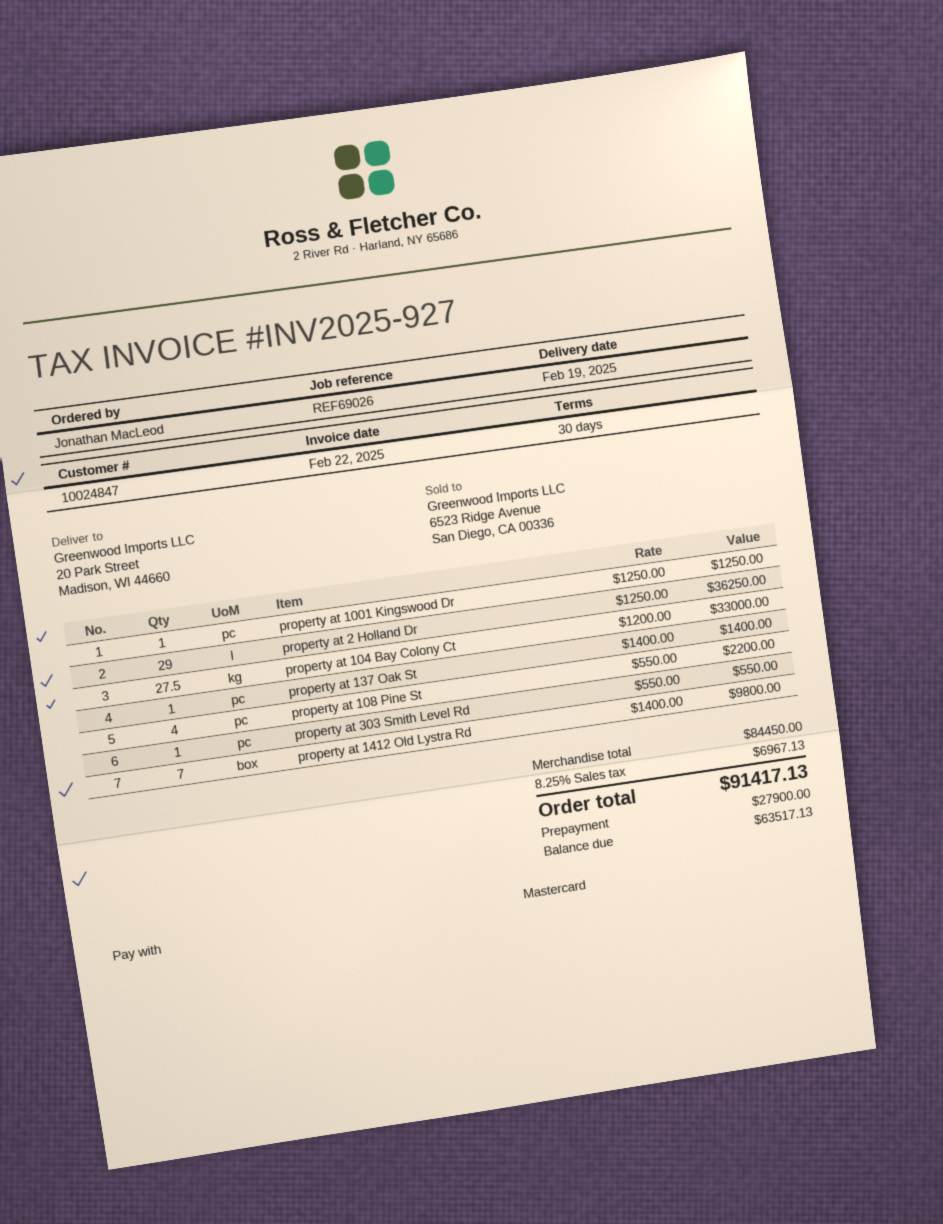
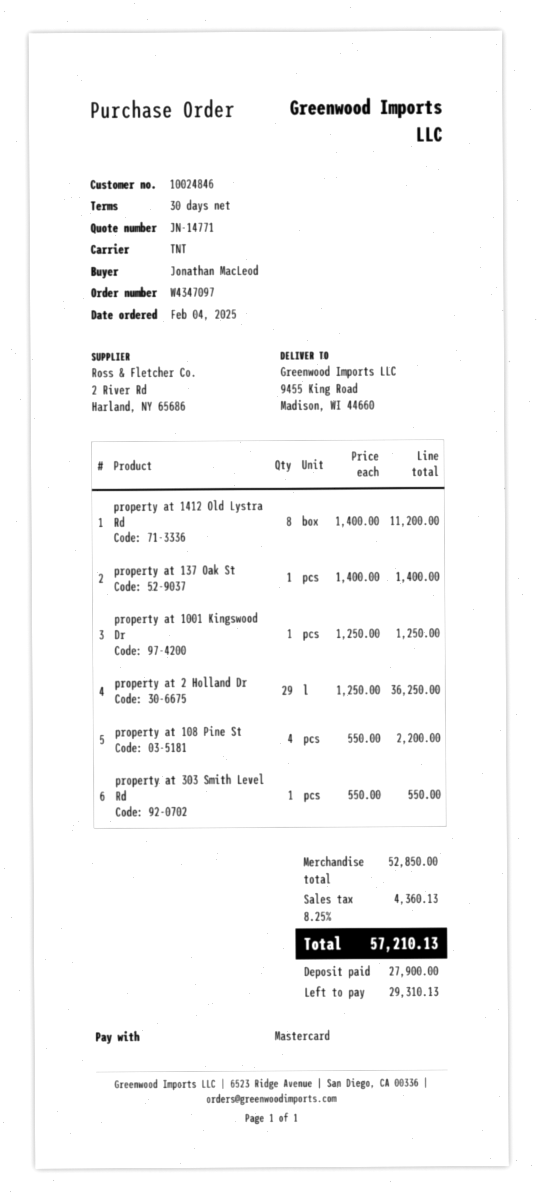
customer number: 10024847 -> 10024846
ship to: 20 Park Street, Madison, WI 44660 -> 9455 King Road, Madison, WI 44660
property at 104 Bay Colony Ct: 27.5 x 1200.00 = 33000.00 -> none
property at 1412 Old Lystra Rd: 7 x 1400.00 = 9800.00 -> 8 x 1400.00 = 11200.00
subtotal: 84450.00 -> 52850.00
tax: 8.25% = 6967.13 -> 8.25% = 4360.13
total: 91417.13 -> 57210.13
balance: 63517.13 -> 29310.13

